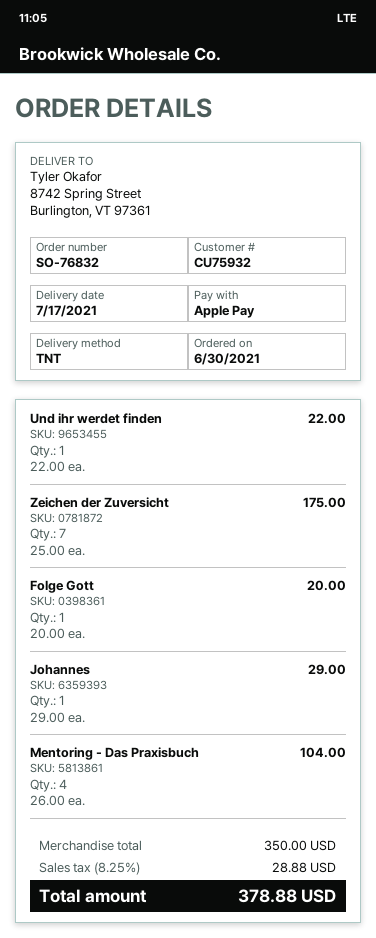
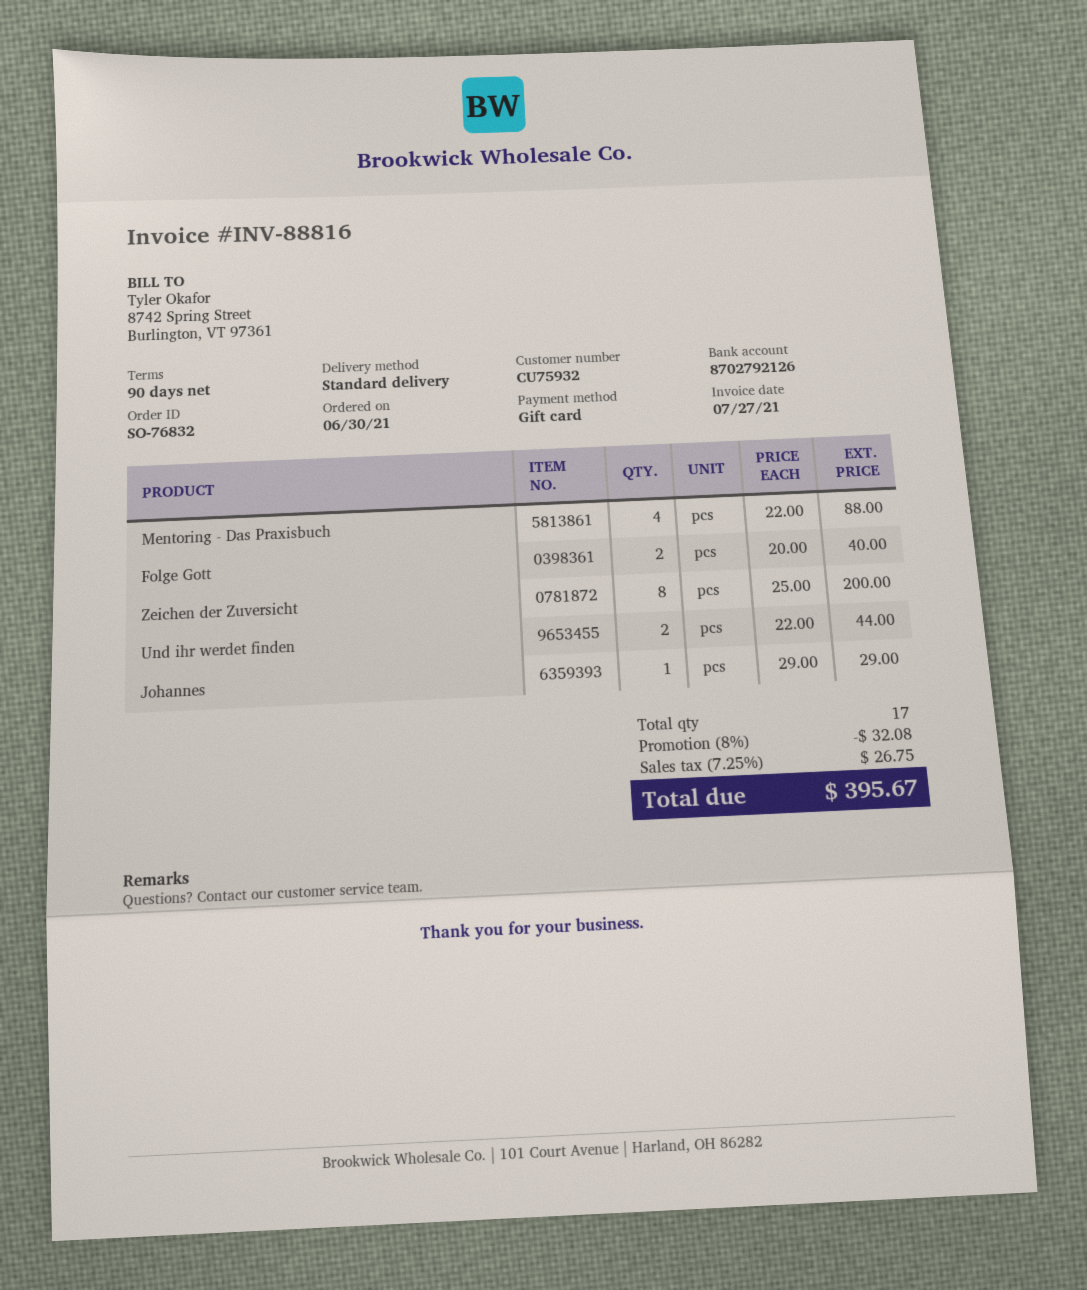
payment method: Apple Pay -> gift card
shipping method: TNT -> standard
Und ihr werdet finden: 1 x 22.00 = 22.00 -> 2 x 22.00 = 44.00
Zeichen der Zuversicht: 7 x 25.00 = 175.00 -> 8 x 25.00 = 200.00
Folge Gott: 1 x 20.00 = 20.00 -> 2 x 20.00 = 40.00
Mentoring - Das Praxisbuch: 4 x 26.00 = 104.00 -> 4 x 22.00 = 88.00
discount: none -> 8% = 32.08
tax: 8.25% = 28.88 -> 7.25% = 26.75
total: 378.88 -> 395.67

